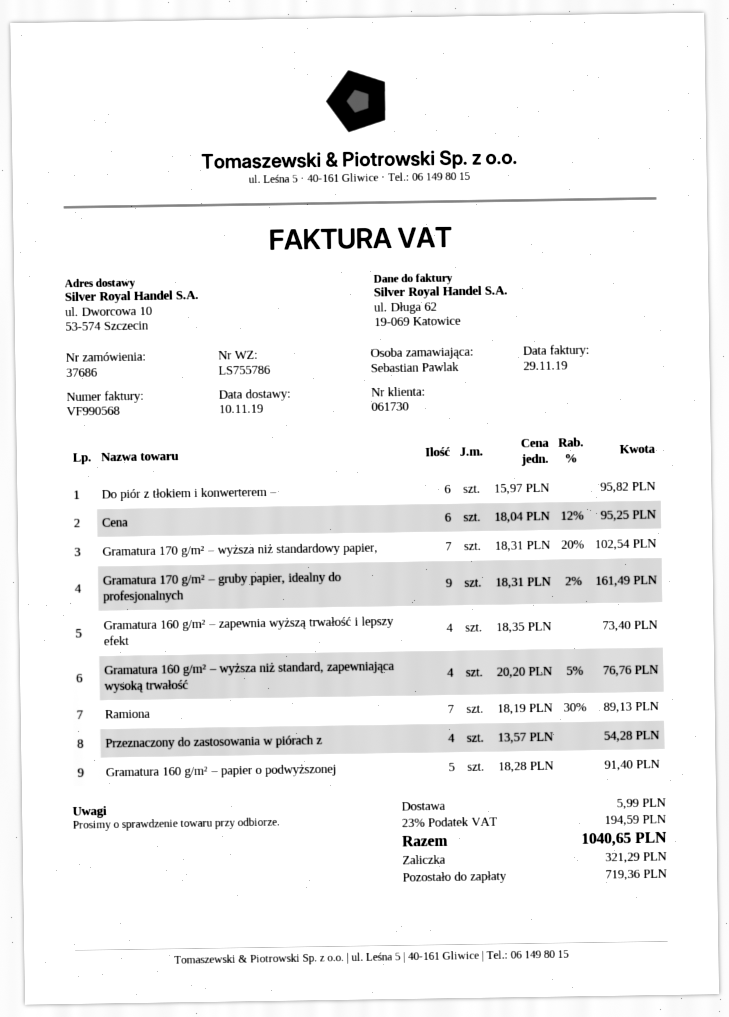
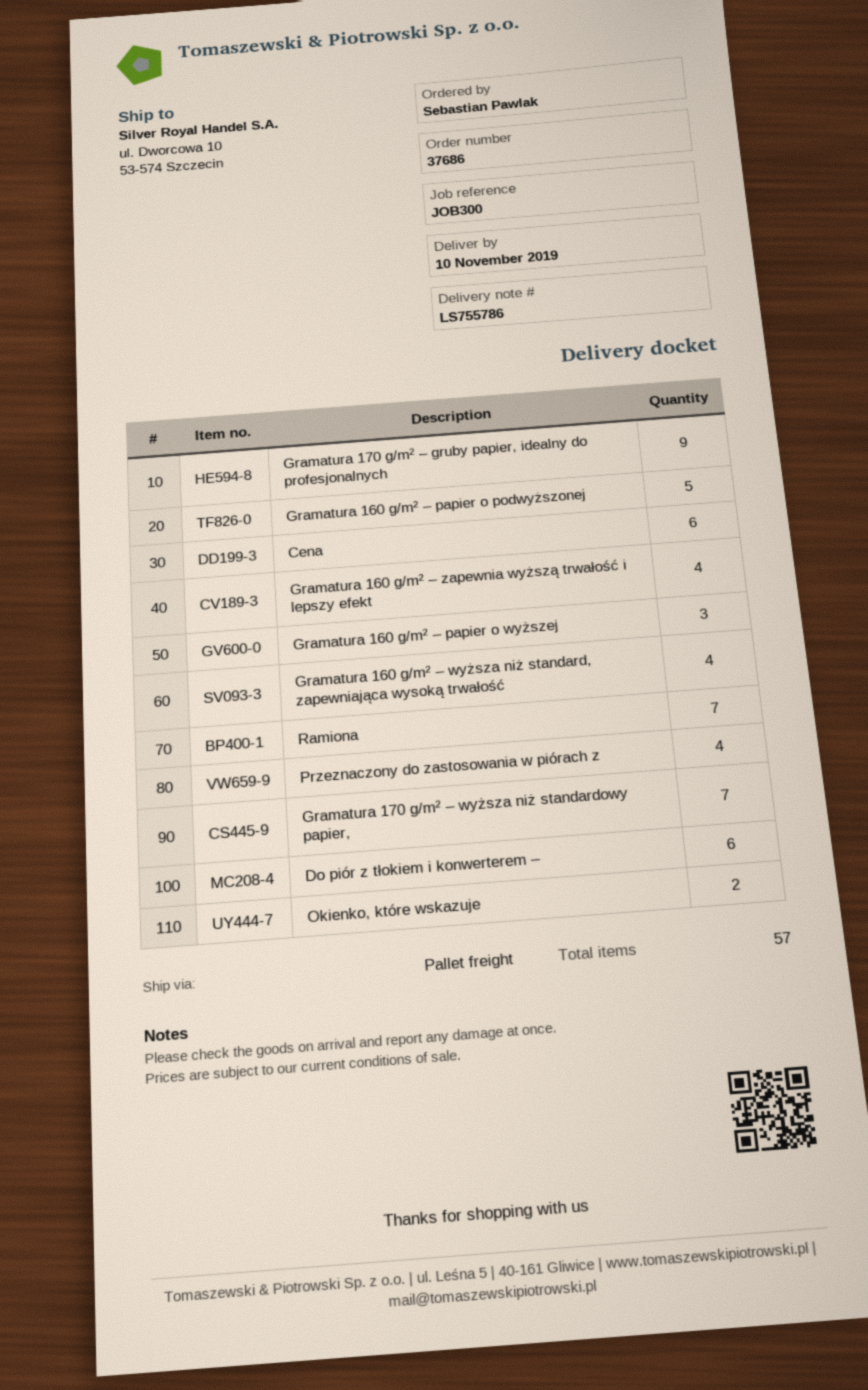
Gramatura 160 g/m² – papier o wyższej: none -> 3
Okienko, które wskazuje: none -> 2

